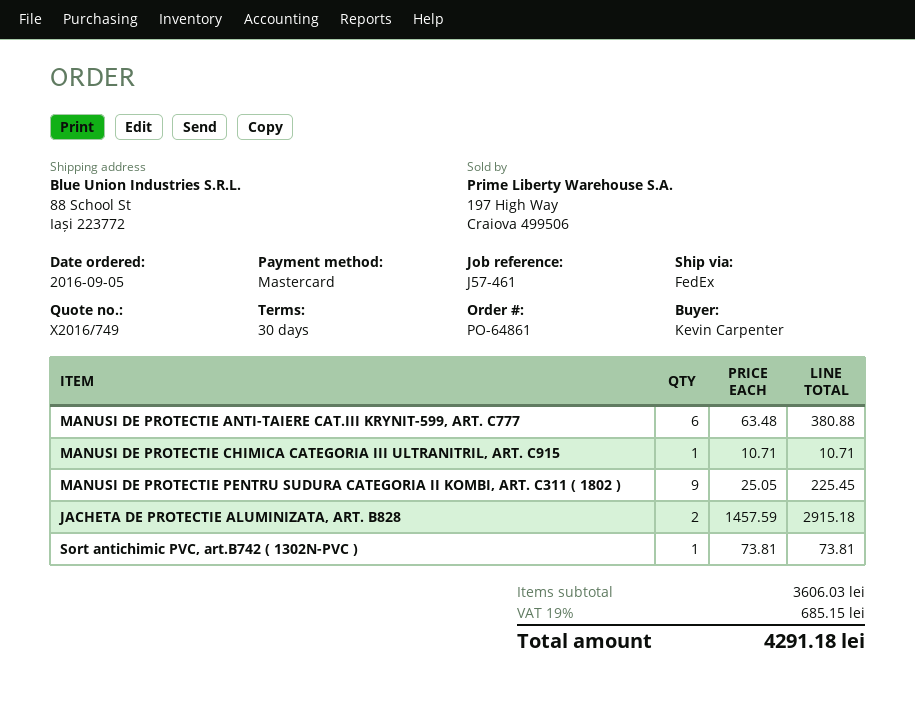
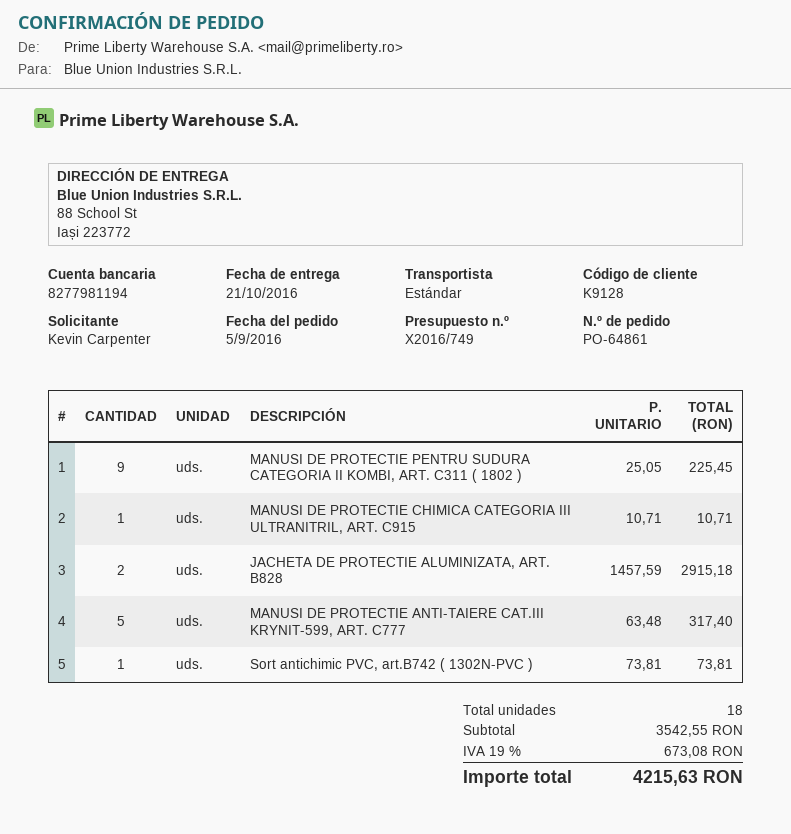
shipping method: FedEx -> standard
MANUSI DE PROTECTIE ANTI-TAIERE CAT.III KRYNIT-599, ART. C777: 6 x 63.48 = 380.88 -> 5 x 63.48 = 317.40
subtotal: 3606.03 -> 3542.55
tax: 19% = 685.15 -> 19% = 673.08
total: 4291.18 -> 4215.63

